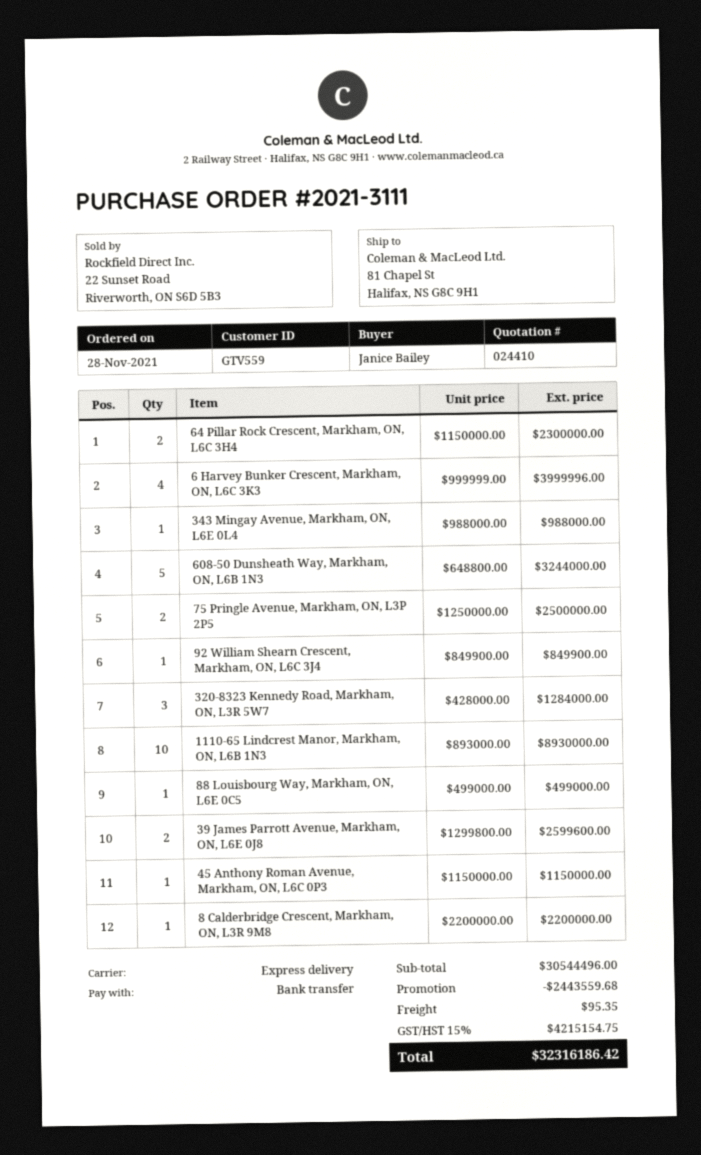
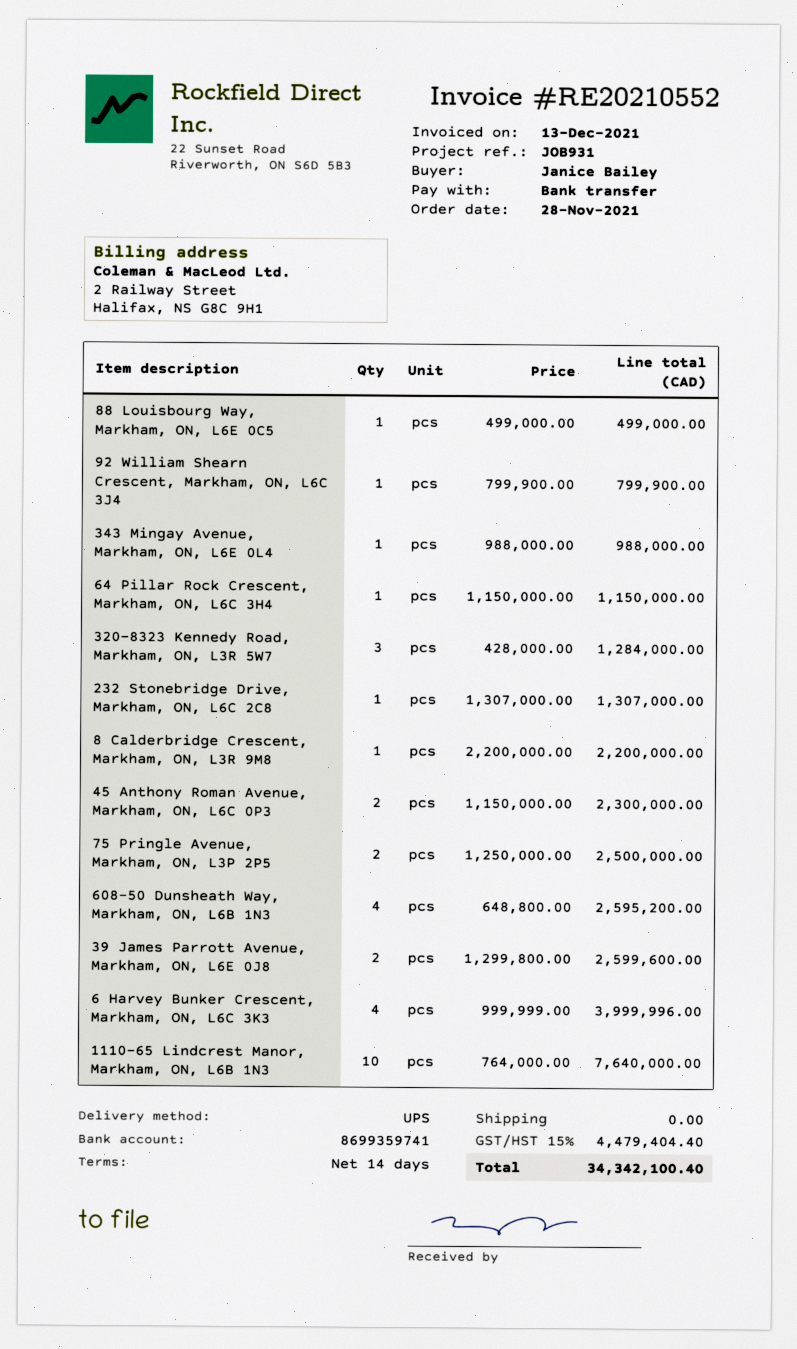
shipping method: express -> UPS
64 Pillar Rock Crescent, Markham, ON, L6C 3H4: 2 x 1150000.00 = 2300000.00 -> 1 x 1150000.00 = 1150000.00
608-50 Dunsheath Way, Markham, ON, L6B 1N3: 5 x 648800.00 = 3244000.00 -> 4 x 648800.00 = 2595200.00
92 William Shearn Crescent, Markham, ON, L6C 3J4: 1 x 849900.00 = 849900.00 -> 1 x 799900.00 = 799900.00
1110-65 Lindcrest Manor, Markham, ON, L6B 1N3: 10 x 893000.00 = 8930000.00 -> 10 x 764000.00 = 7640000.00
45 Anthony Roman Avenue, Markham, ON, L6C 0P3: 1 x 1150000.00 = 1150000.00 -> 2 x 1150000.00 = 2300000.00
232 Stonebridge Drive, Markham, ON, L6C 2C8: none -> 1 x 1307000.00 = 1307000.00
discount: 2443559.68 -> none
shipping: 95.35 -> 0.00
tax: 15% = 4215154.75 -> 15% = 4479404.40
total: 32316186.42 -> 34342100.40

